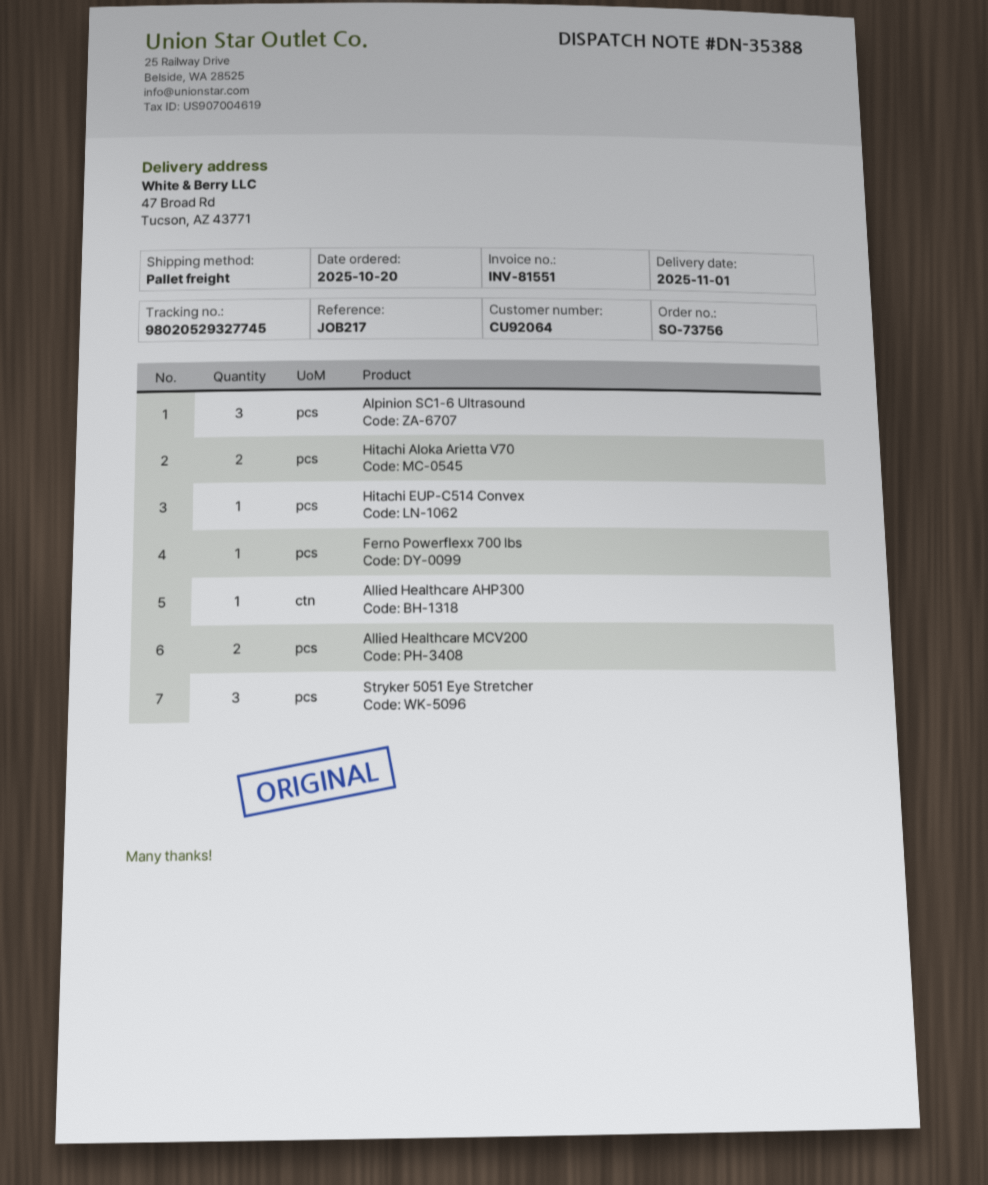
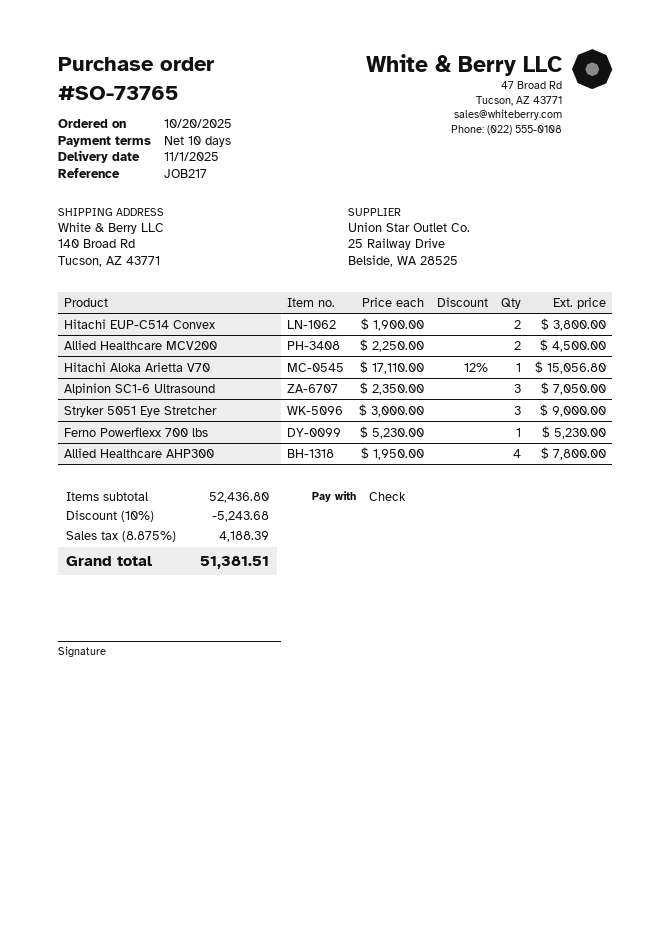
order number: SO-73756 -> SO-73765
ship to: 47 Broad Rd, Tucson, AZ 43771 -> 140 Broad Rd, Tucson, AZ 43771
Hitachi Aloka Arietta V70: 2 -> 1
Hitachi EUP-C514 Convex: 1 -> 2
Allied Healthcare AHP300: 1 -> 4

